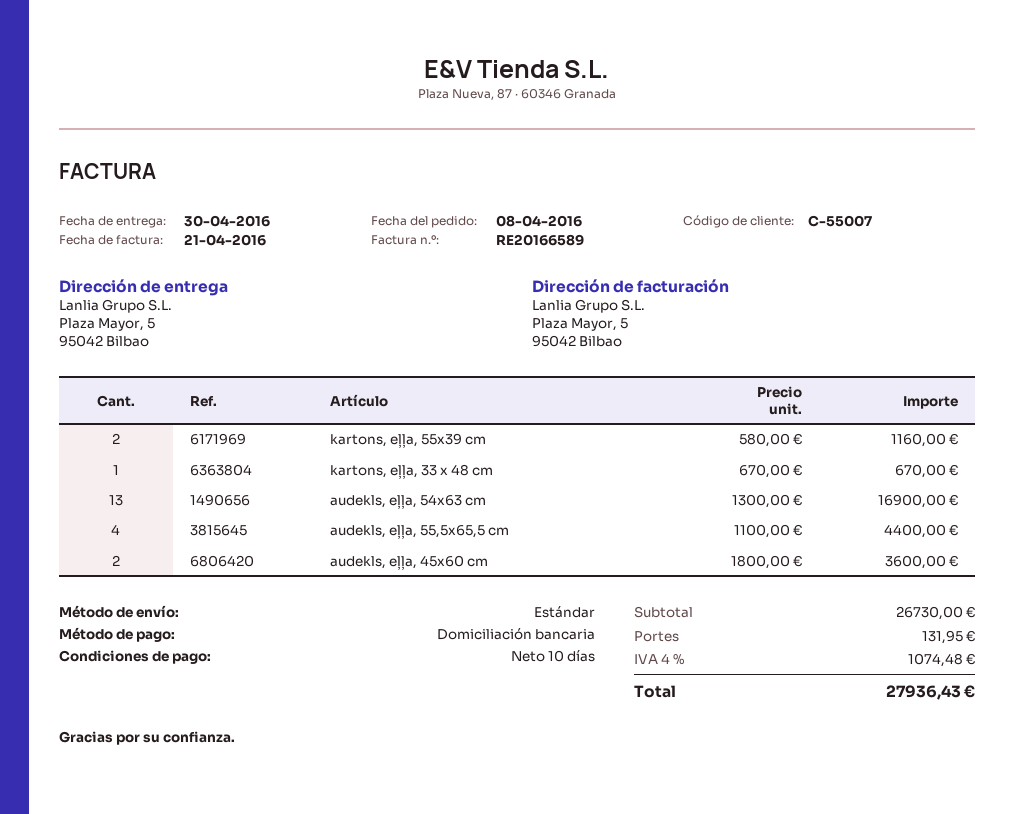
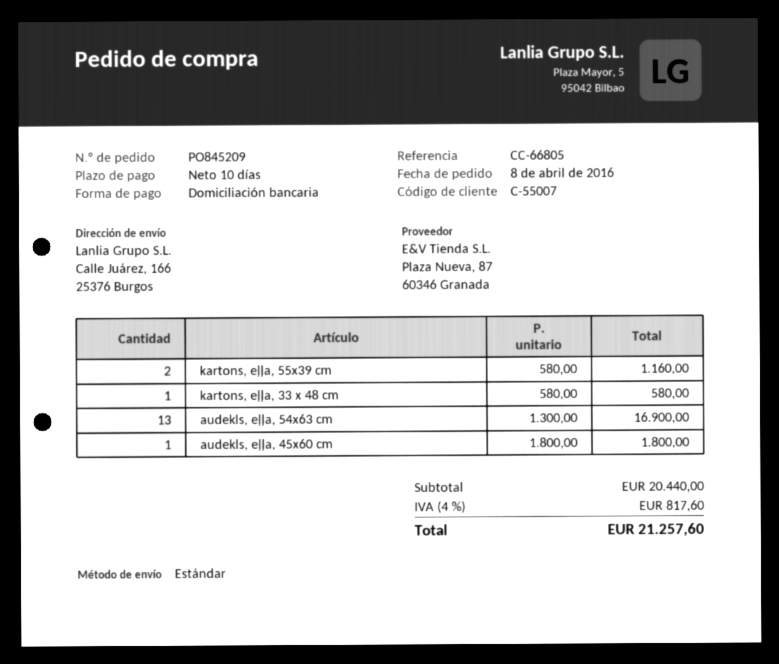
ship to: Plaza Mayor, 5, 95042 Bilbao -> Calle Juárez, 166, 25376 Burgos
kartons, eļļa, 33 x 48 cm: 1 x 670.00 = 670.00 -> 1 x 580.00 = 580.00
audekls, eļļa, 55,5x65,5 cm: 4 x 1100.00 = 4400.00 -> none
audekls, eļļa, 45x60 cm: 2 x 1800.00 = 3600.00 -> 1 x 1800.00 = 1800.00
subtotal: 26730.00 -> 20440.00
shipping: 131.95 -> none
tax: 4% = 1074.48 -> 4% = 817.60
total: 27936.43 -> 21257.60

